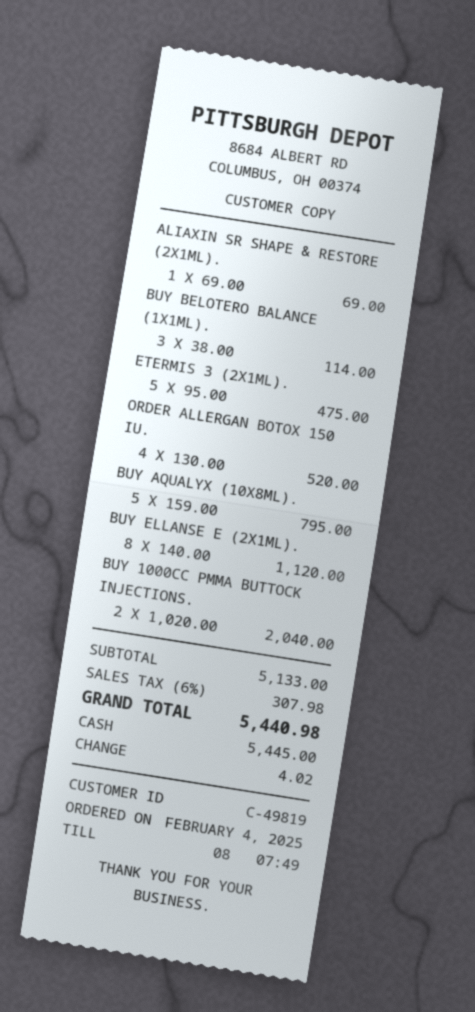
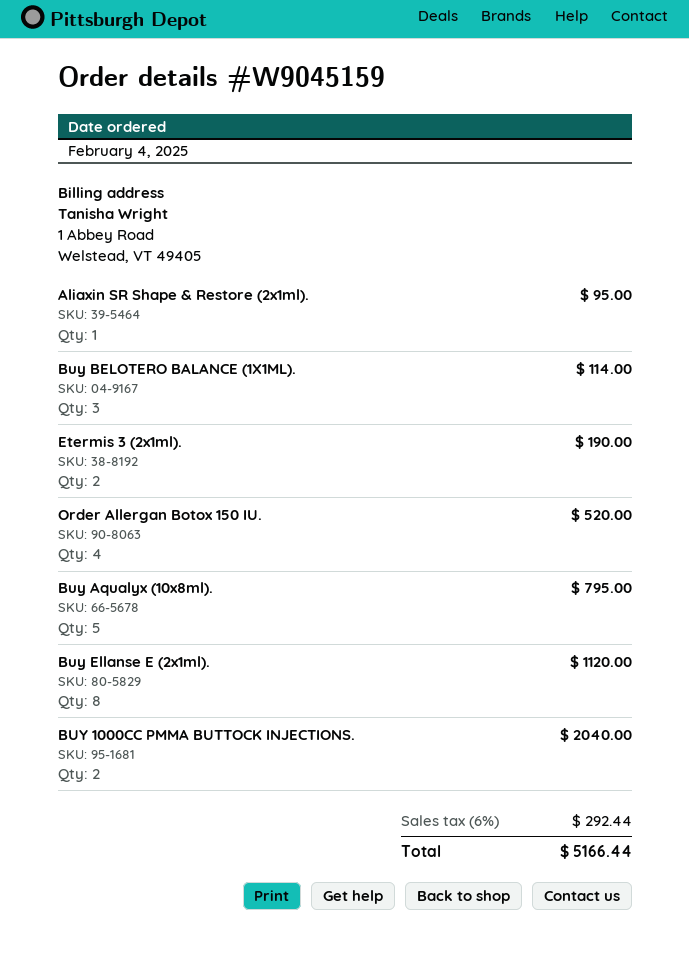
ALIAXIN SR SHAPE & RESTORE (2X1ML).: 1 for 69.00 -> 1 for 95.00
ETERMIS 3 (2X1ML).: 5 for 475.00 -> 2 for 190.00
tax: 6% = 307.98 -> 6% = 292.44
total: 5440.98 -> 5166.44

